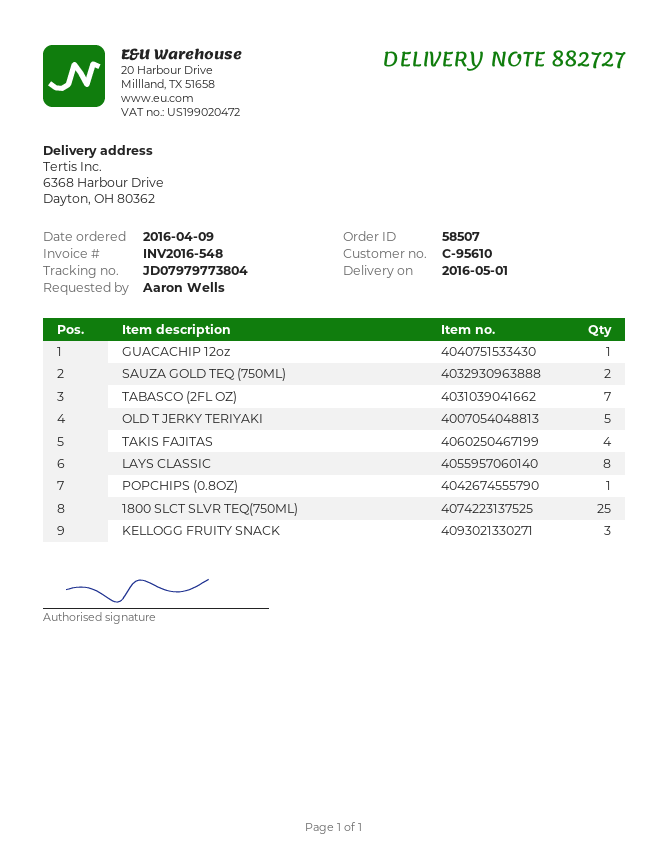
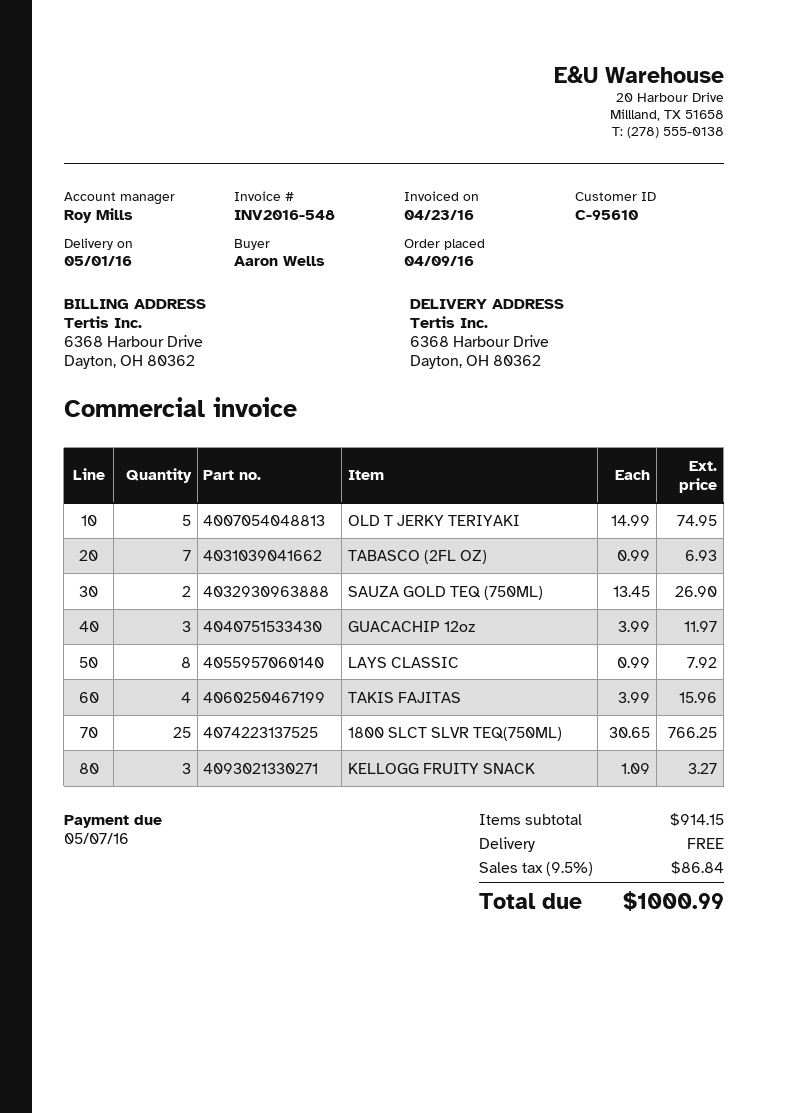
GUACACHIP 12oz: 1 -> 3
POPCHIPS (0.8OZ): 1 -> none

